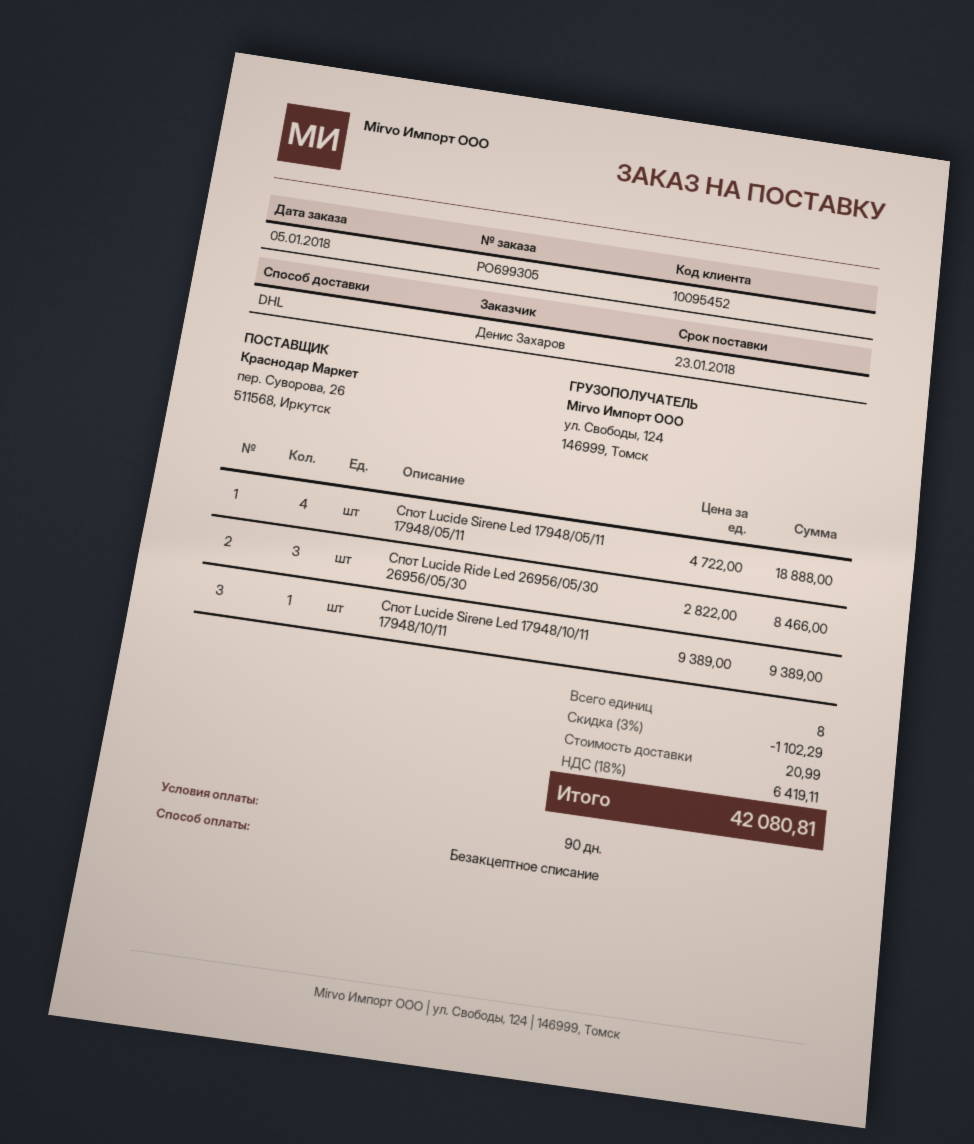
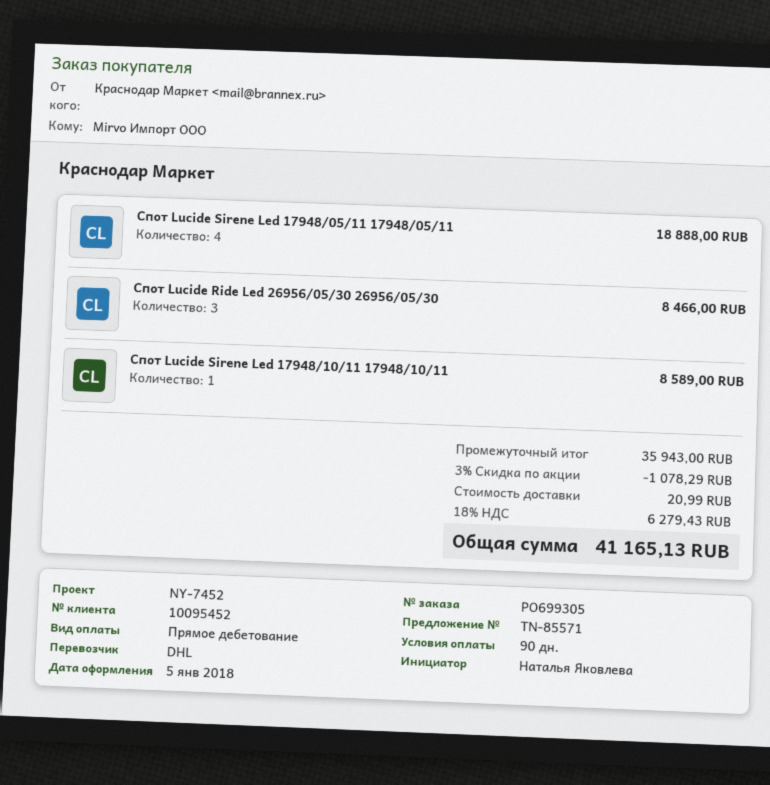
ordered by: Денис Захаров -> Наталья Яковлева
Спот Lucide Sirene Led 17948/10/11 17948/10/11: 1 for 9389.00 -> 1 for 8589.00
discount: 3% = 1102.29 -> 3% = 1078.29
tax: 18% = 6419.11 -> 18% = 6279.43
total: 42080.81 -> 41165.13

